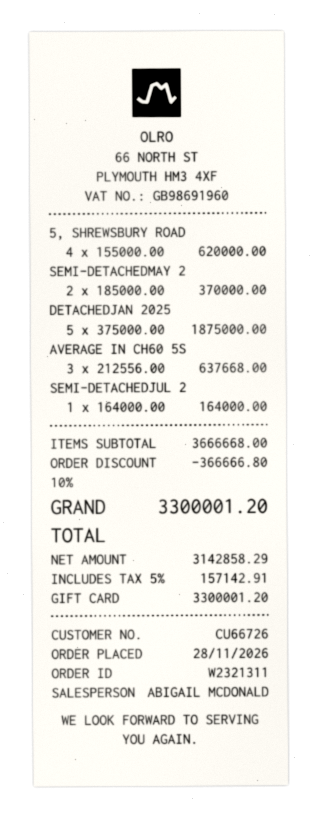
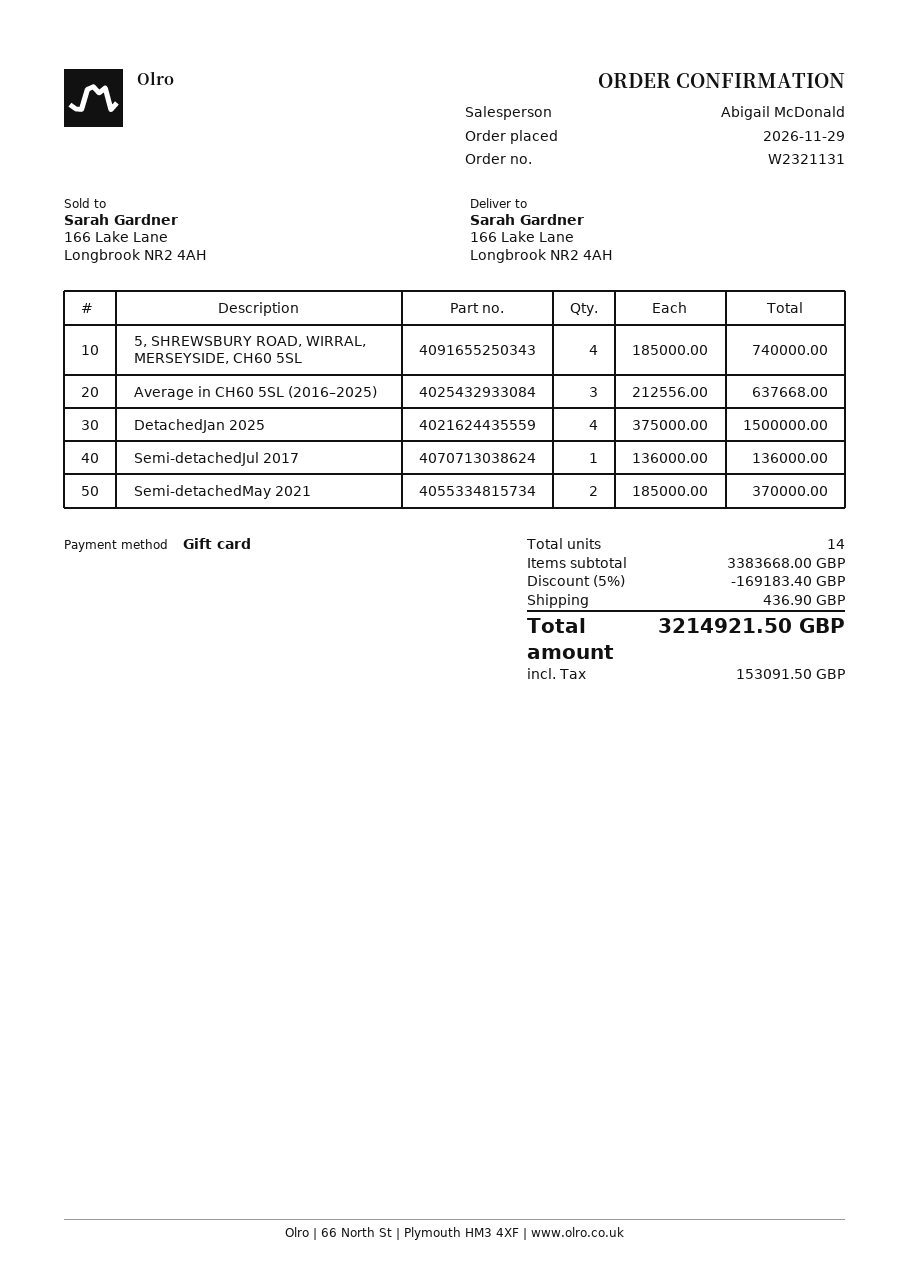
order number: W2321311 -> W2321131
order date: 2026-11-28 -> 2026-11-29
5, SHREWSBURY ROAD: 4 x 155000.00 = 620000.00 -> 4 x 185000.00 = 740000.00
DETACHEDJAN 2025: 5 x 375000.00 = 1875000.00 -> 4 x 375000.00 = 1500000.00
SEMI-DETACHEDJUL 2: 1 x 164000.00 = 164000.00 -> 1 x 136000.00 = 136000.00
subtotal: 3666668.00 -> 3383668.00
discount: 10% = 366666.80 -> 5% = 169183.40
shipping: none -> 436.90
tax: 157142.91 -> 153091.50
total: 3300001.20 -> 3214921.50

